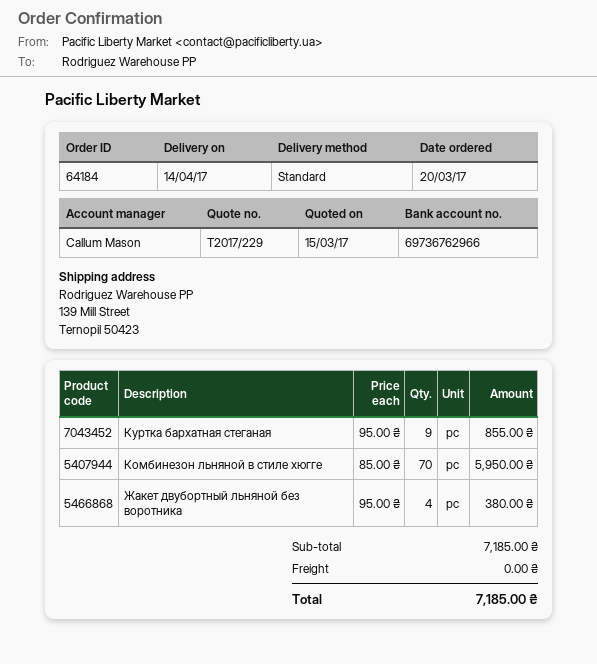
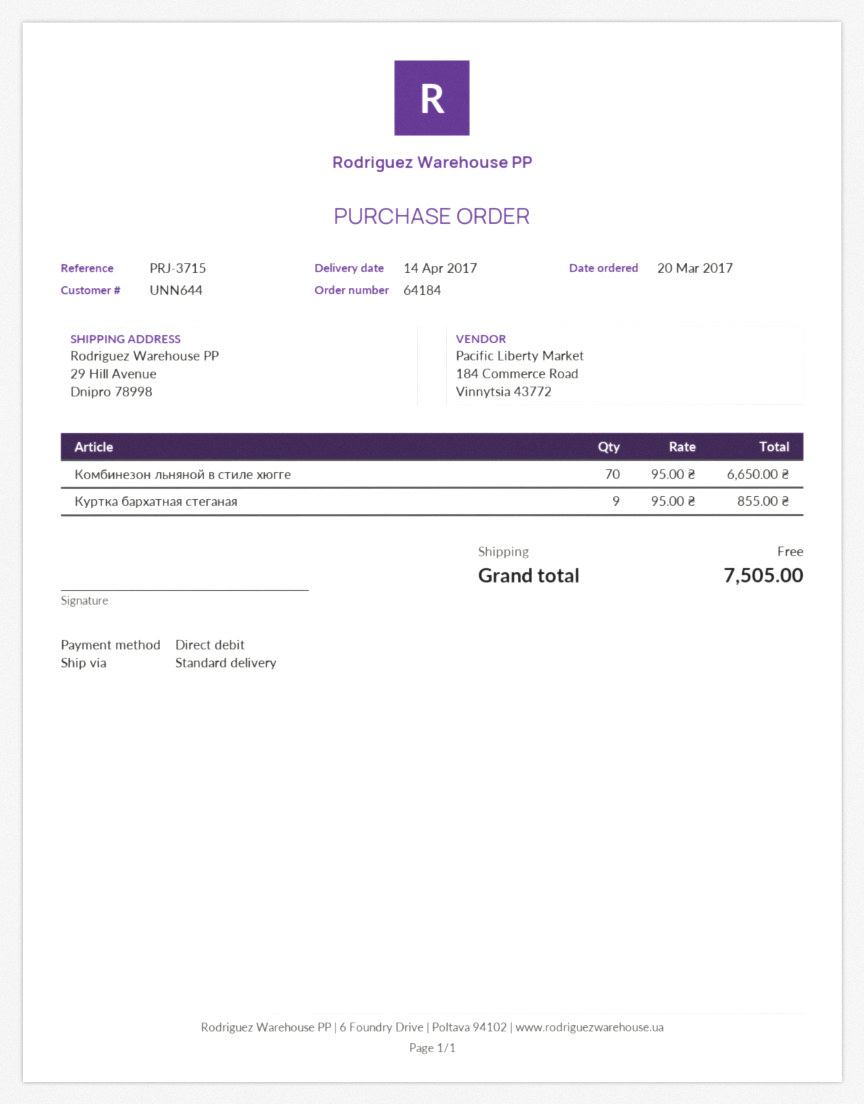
ship to: 139 Mill Street, Ternopil 50423 -> 29 Hill Avenue, Dnipro 78998
Комбинезон льняной в стиле хюгге: 70 x 85.00 = 5950.00 -> 70 x 95.00 = 6650.00
Жакет двубортный льняной без воротника: 4 x 95.00 = 380.00 -> none
total: 7185.00 -> 7505.00

